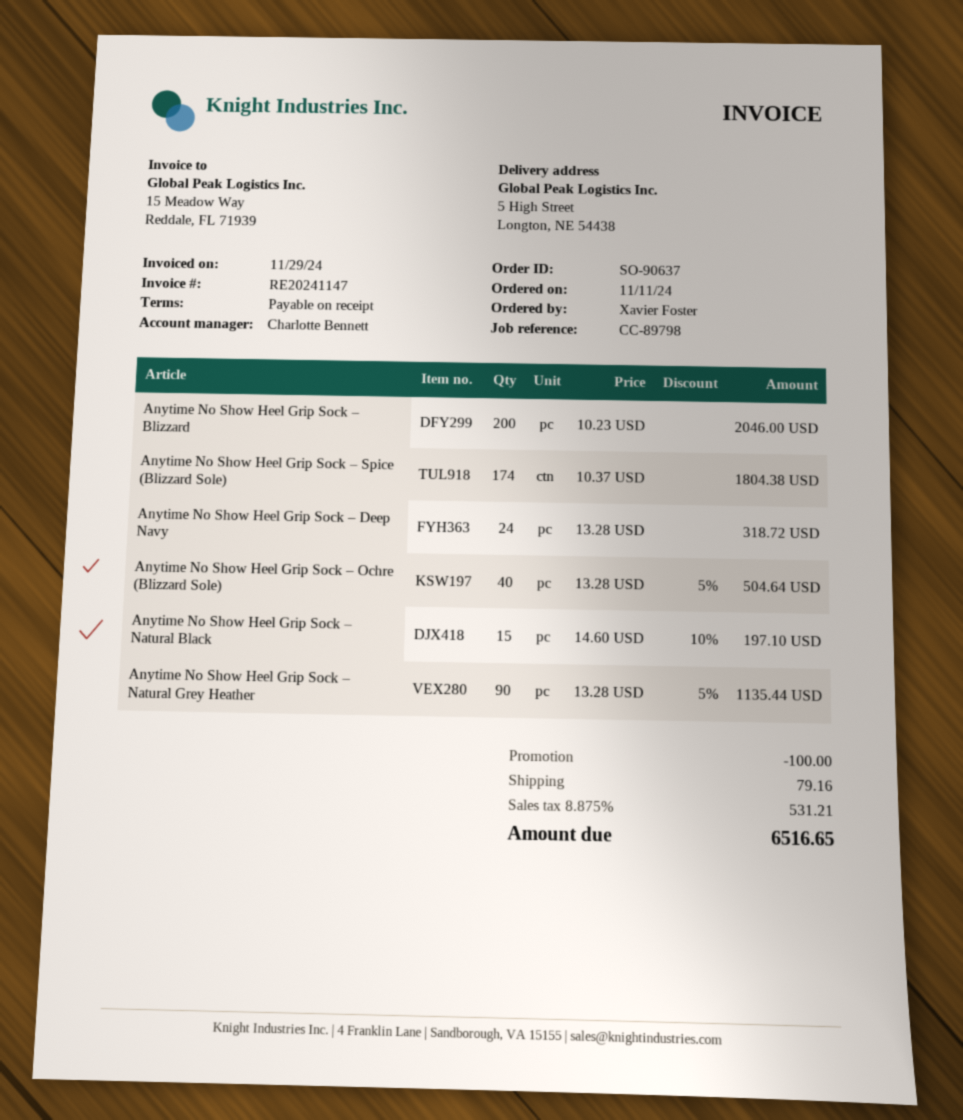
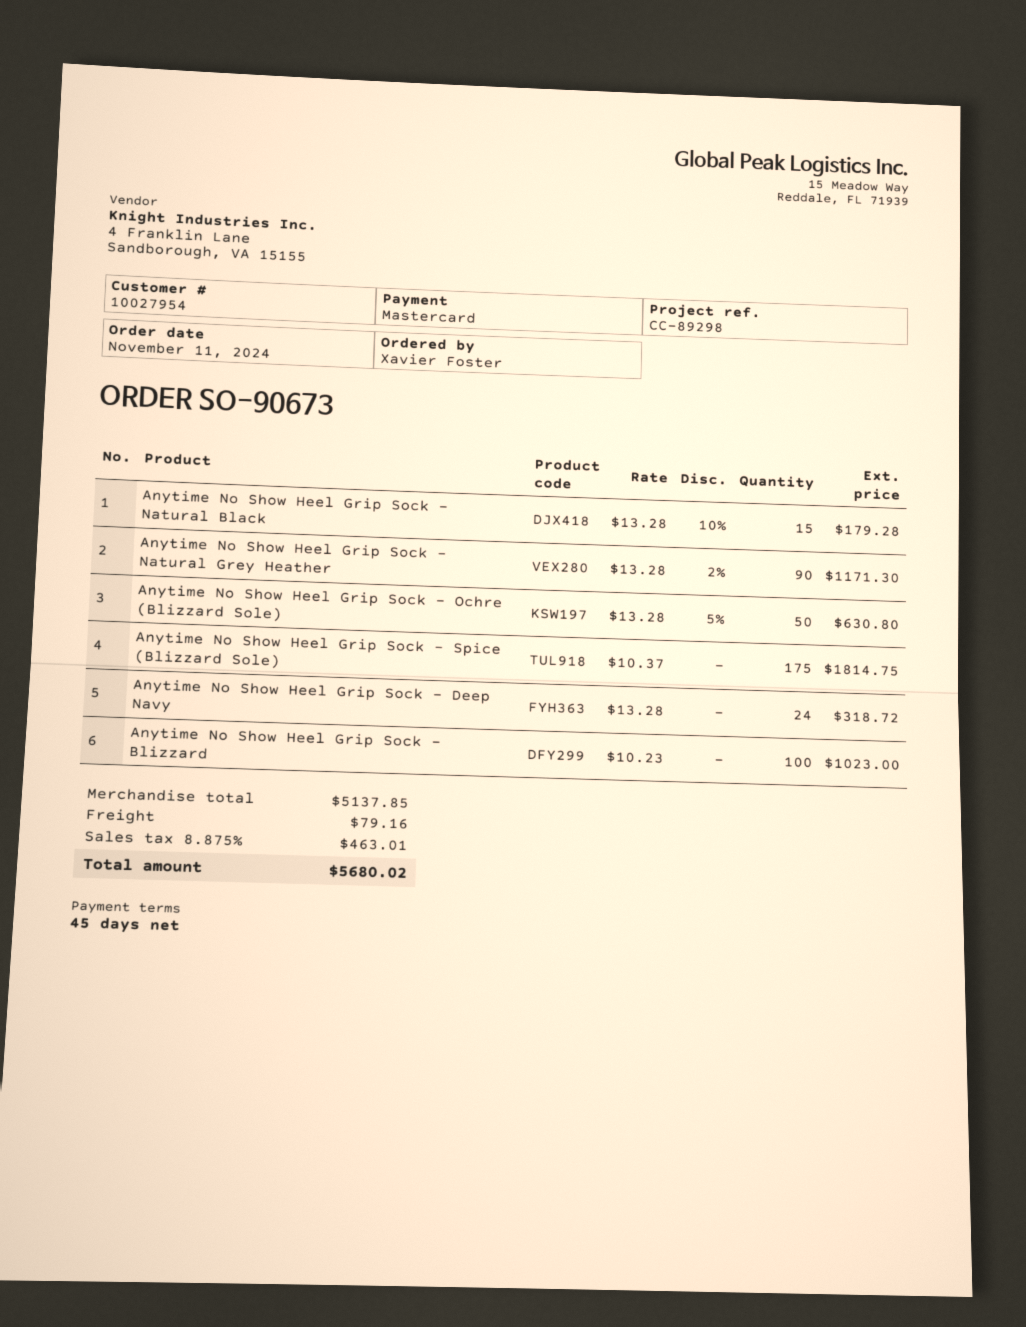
order number: SO-90637 -> SO-90673
payment terms: on receipt -> 45 days
reference: CC-89798 -> CC-89298
Anytime No Show Heel Grip Sock – Blizzard: 200 x 10.23 = 2046.00 -> 100 x 10.23 = 1023.00
Anytime No Show Heel Grip Sock – Spice (Blizzard Sole): 174 x 10.37 = 1804.38 -> 175 x 10.37 = 1814.75
Anytime No Show Heel Grip Sock – Ochre (Blizzard Sole): 40 x 13.28 - 5% = 504.64 -> 50 x 13.28 - 5% = 630.80
Anytime No Show Heel Grip Sock – Natural Black: 15 x 14.60 - 10% = 197.10 -> 15 x 13.28 - 10% = 179.28
Anytime No Show Heel Grip Sock – Natural Grey Heather: 90 x 13.28 - 5% = 1135.44 -> 90 x 13.28 - 2% = 1171.30
discount: 100.00 -> none
tax: 8.875% = 531.21 -> 8.875% = 463.01
total: 6516.65 -> 5680.02

